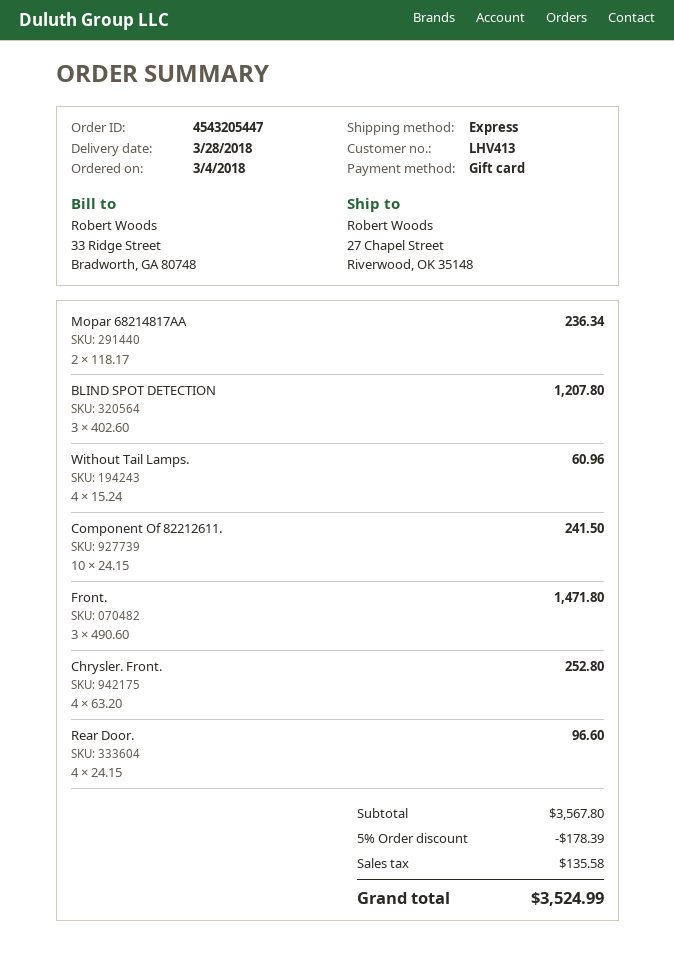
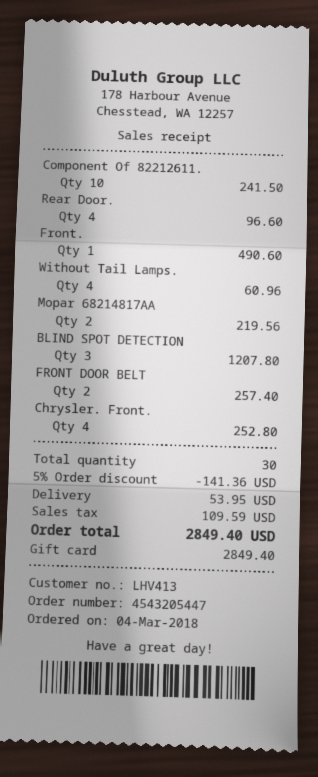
Mopar 68214817AA: 2 for 236.34 -> 2 for 219.56
Front.: 3 for 1471.80 -> 1 for 490.60
FRONT DOOR BELT: none -> 2 for 257.40
discount: 5% = 178.39 -> 5% = 141.36
shipping: none -> 53.95
tax: 135.58 -> 109.59
total: 3524.99 -> 2849.40

